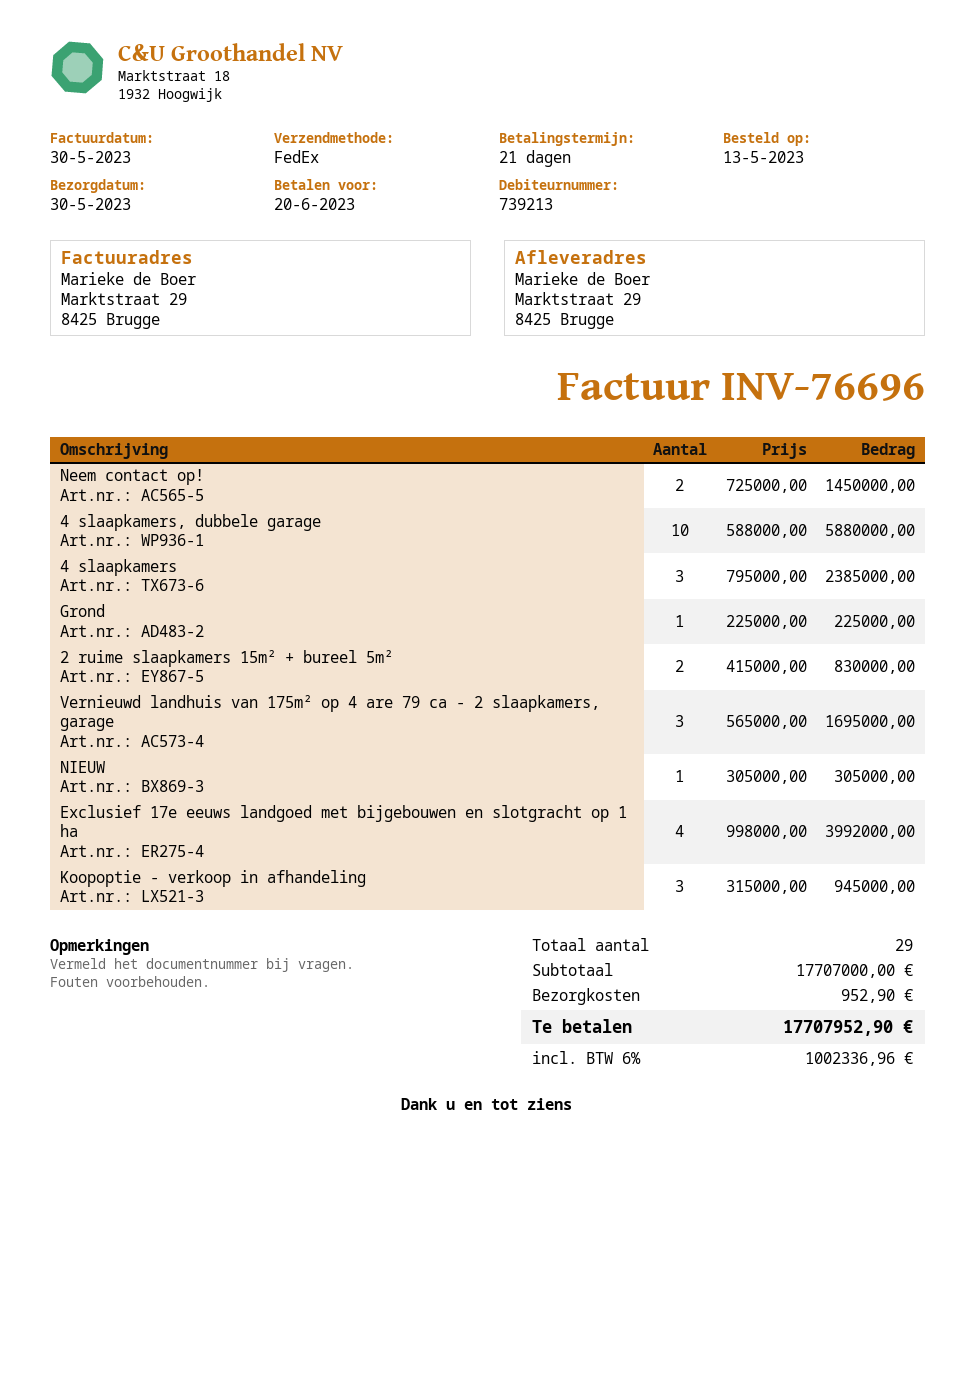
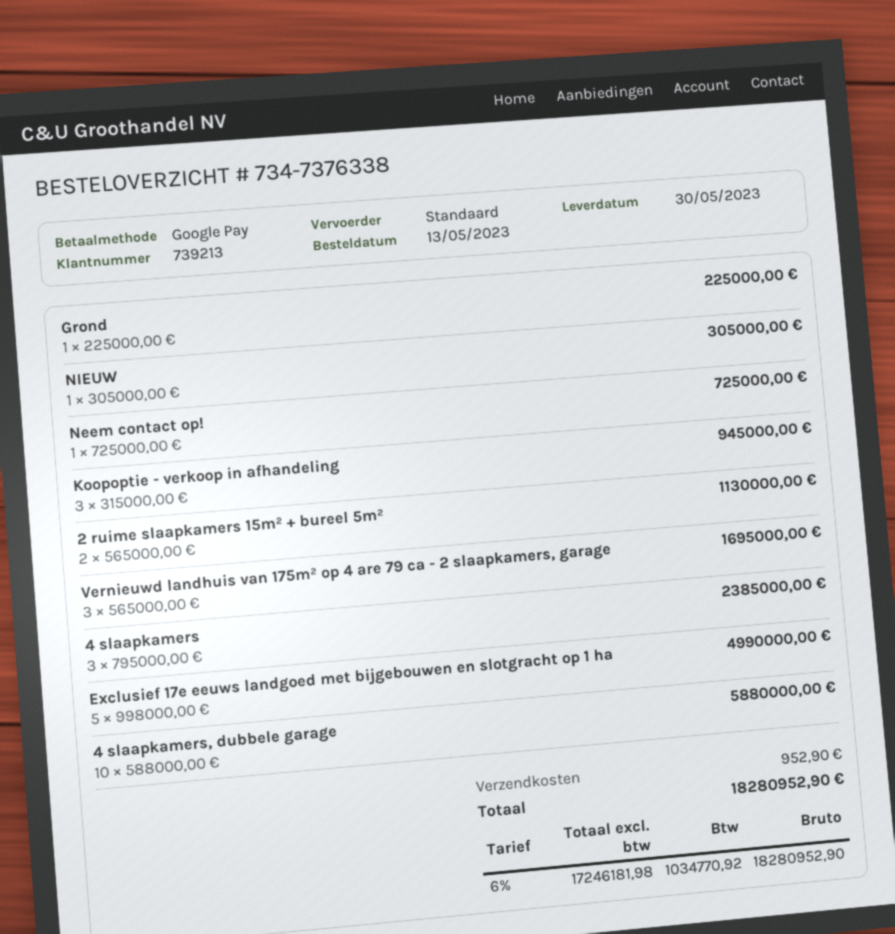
shipping method: FedEx -> standard
Neem contact op!: 2 x 725000.00 = 1450000.00 -> 1 x 725000.00 = 725000.00
2 ruime slaapkamers 15m² + bureel 5m²: 2 x 415000.00 = 830000.00 -> 2 x 565000.00 = 1130000.00
Exclusief 17e eeuws landgoed met bijgebouwen en slotgracht op 1 ha: 4 x 998000.00 = 3992000.00 -> 5 x 998000.00 = 4990000.00
tax: 6% = 1002336.96 -> 6% = 1034770.92
total: 17707952.90 -> 18280952.90

